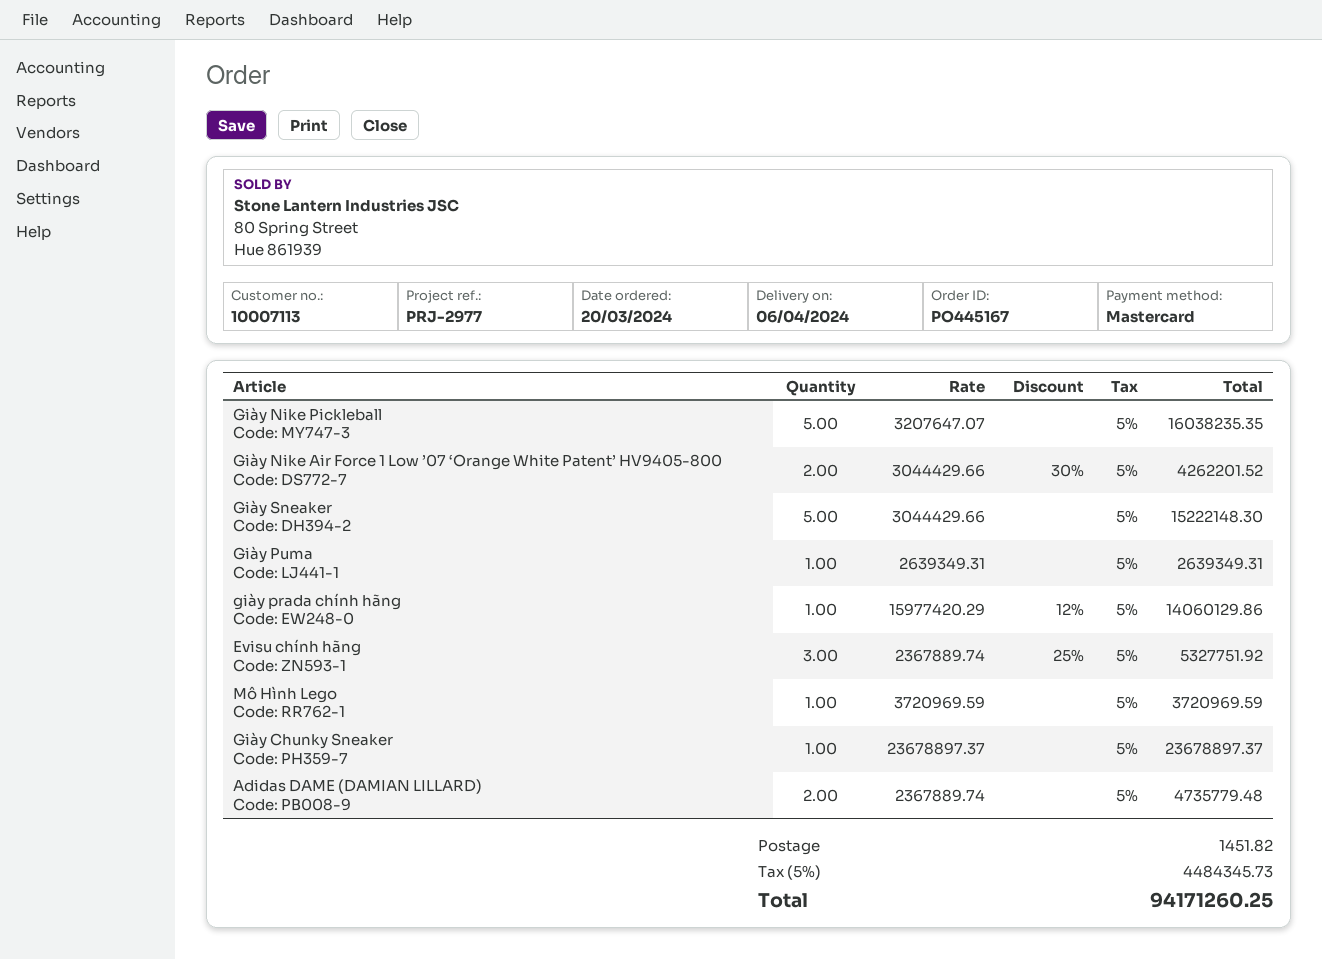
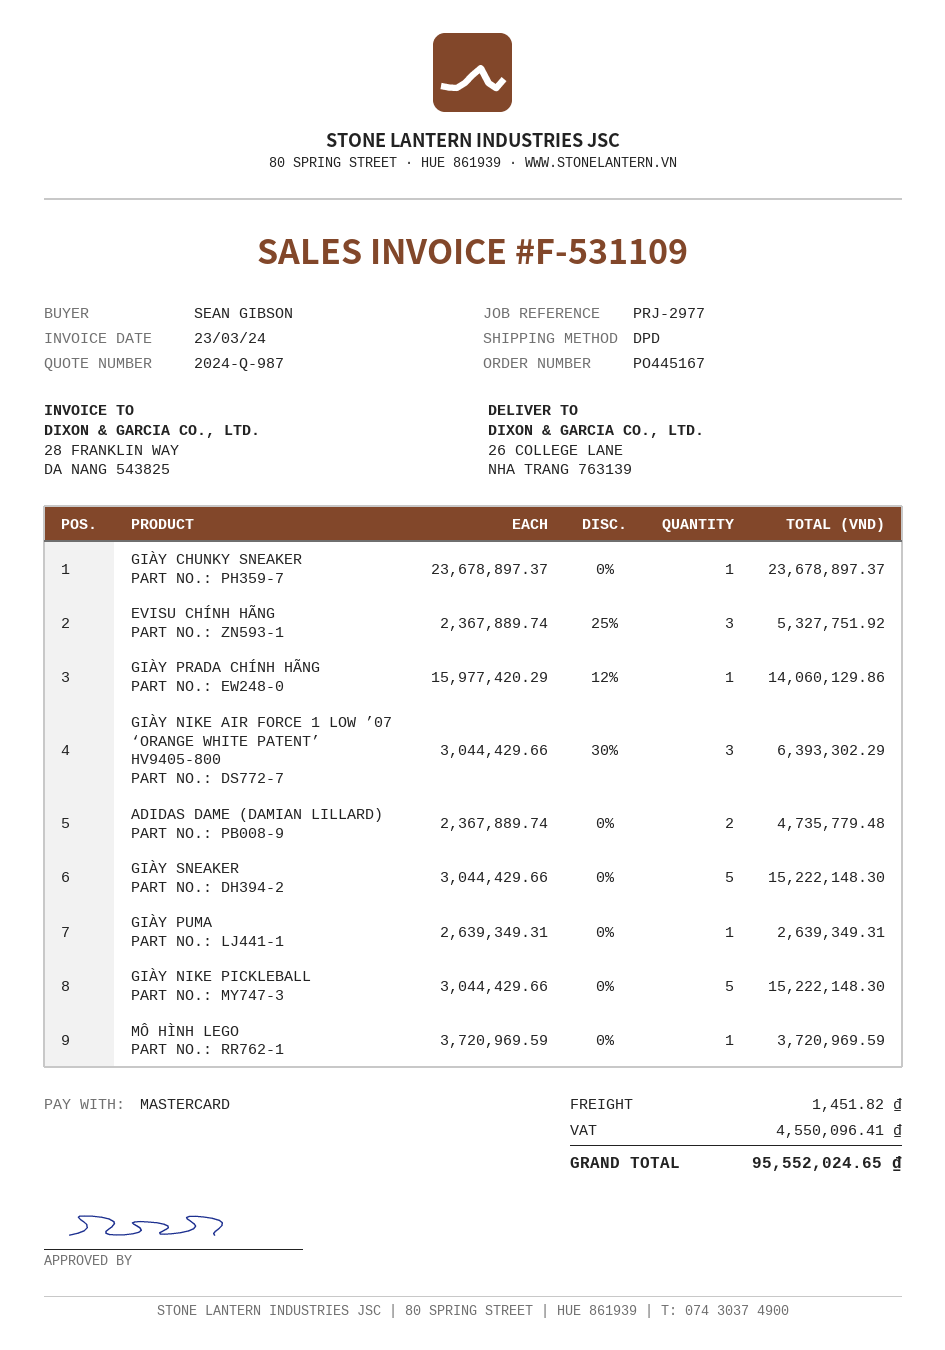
Giày Nike Pickleball: 5 x 3207647.07 = 16038235.35 -> 5 x 3044429.66 = 15222148.30
Giày Nike Air Force 1 Low ’07 ‘Orange White Patent’ HV9405-800: 2 x 3044429.66 - 30% = 4262201.52 -> 3 x 3044429.66 - 30% = 6393302.29
tax: 4484345.73 -> 4550096.41
total: 94171260.25 -> 95552024.65

